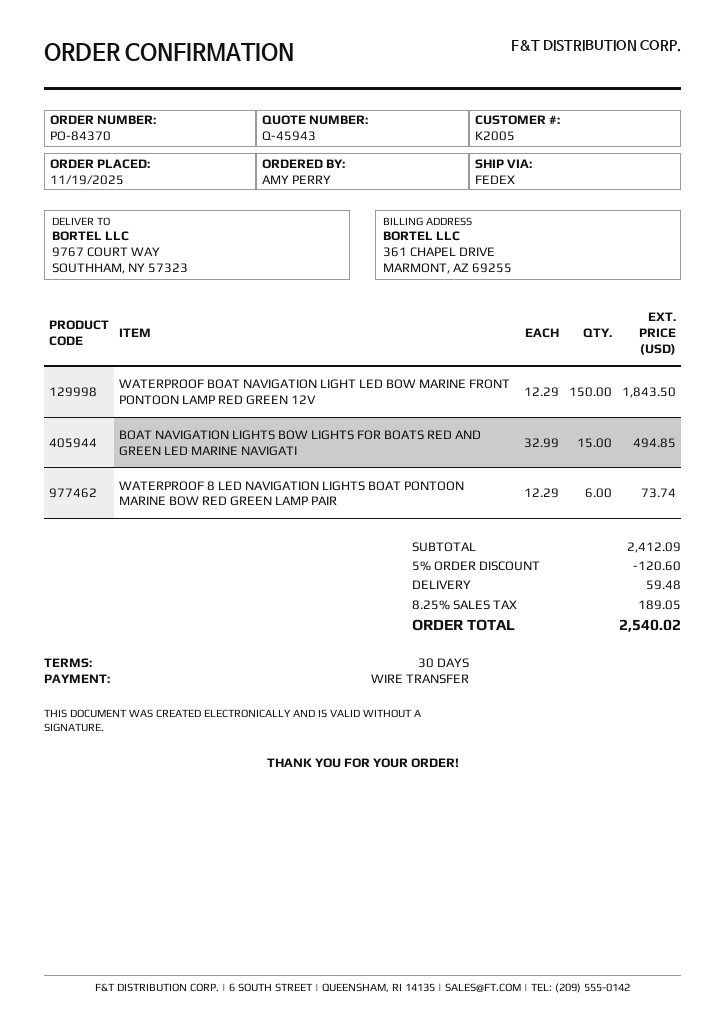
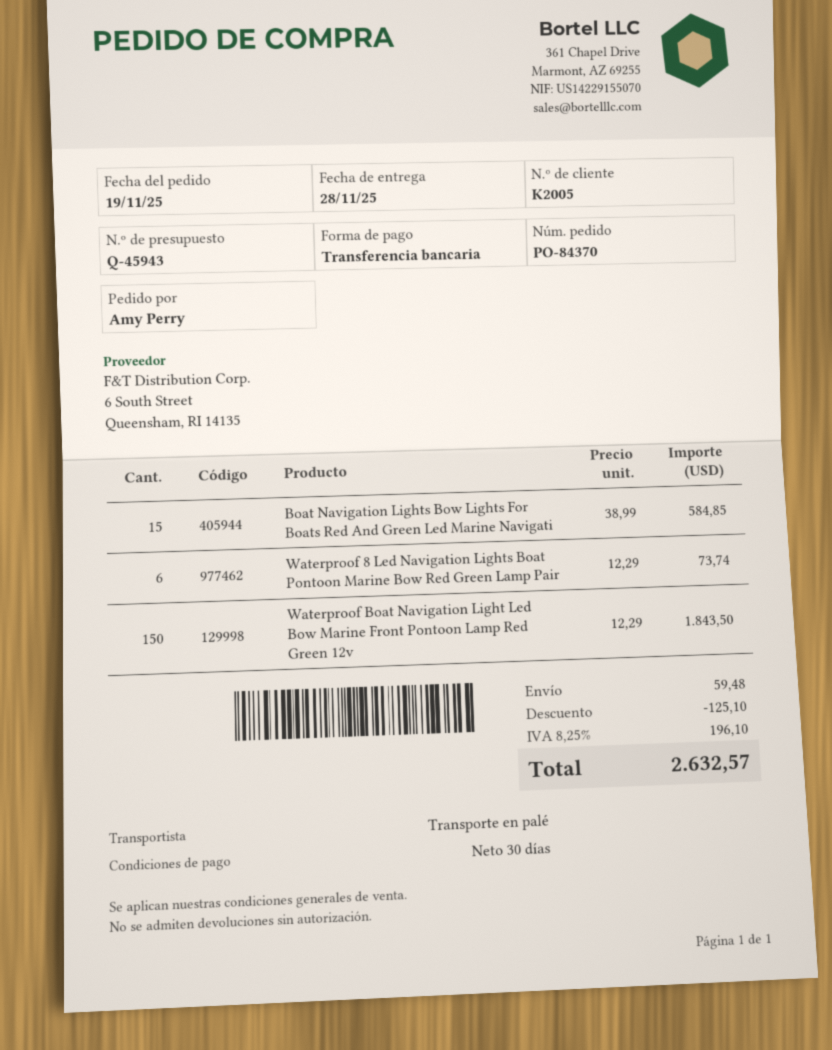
shipping method: FedEx -> pallet freight
BOAT NAVIGATION LIGHTS BOW LIGHTS FOR BOATS RED AND GREEN LED MARINE NAVIGATI: 15 x 32.99 = 494.85 -> 15 x 38.99 = 584.85
discount: 120.60 -> 125.10
tax: 8.25% = 189.05 -> 8.25% = 196.10
total: 2540.02 -> 2632.57

